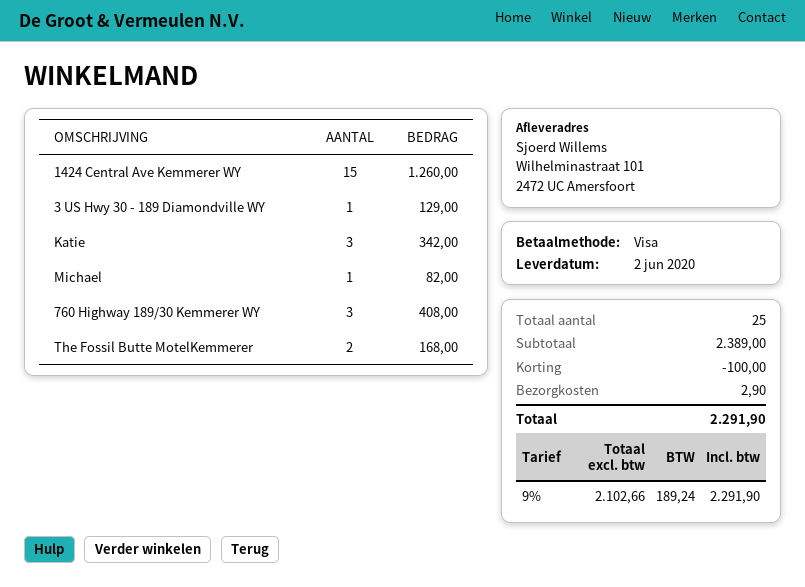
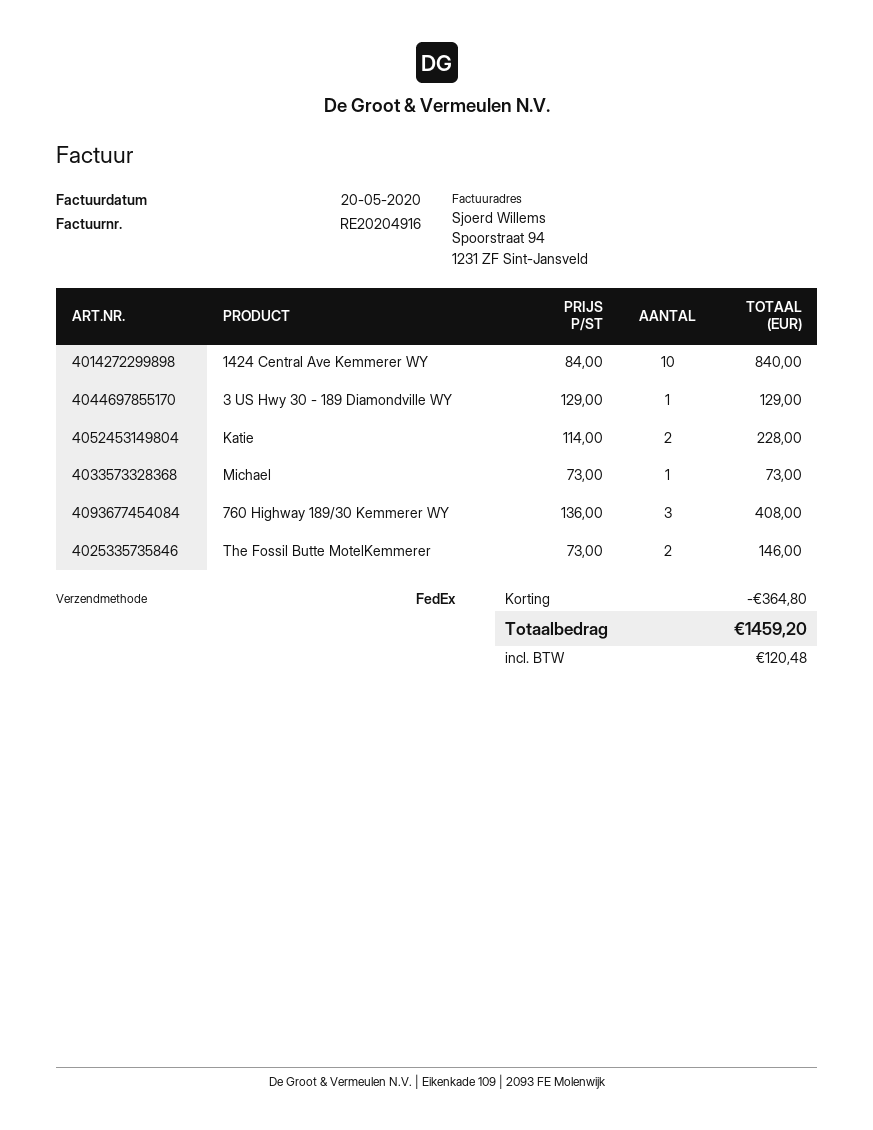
1424 Central Ave Kemmerer WY: 15 for 1260.00 -> 10 for 840.00
Katie: 3 for 342.00 -> 2 for 228.00
Michael: 1 for 82.00 -> 1 for 73.00
The Fossil Butte MotelKemmerer: 2 for 168.00 -> 2 for 146.00
discount: 100.00 -> 364.80
shipping: 2.90 -> none
tax: 189.24 -> 120.48
total: 2291.90 -> 1459.20

